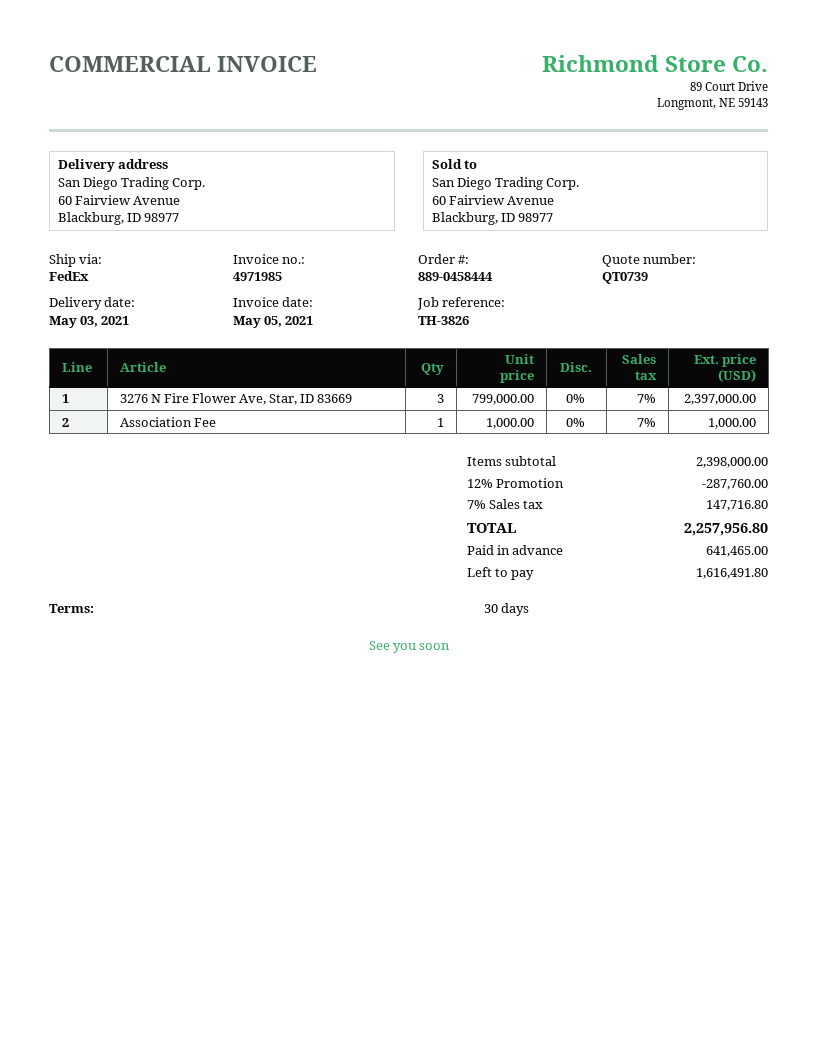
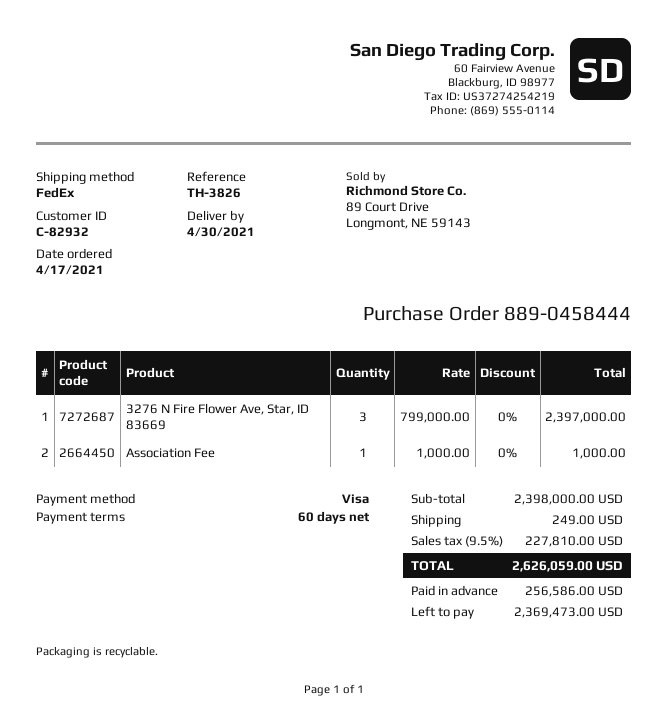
delivery date: 2021-05-03 -> 2021-04-30
payment terms: 30 days -> 60 days
discount: 12% = 287760.00 -> none
shipping: none -> 249.00
tax: 7% = 147716.80 -> 9.5% = 227810.00
total: 2257956.80 -> 2626059.00
deposit: 641465.00 -> 256586.00
balance: 1616491.80 -> 2369473.00

